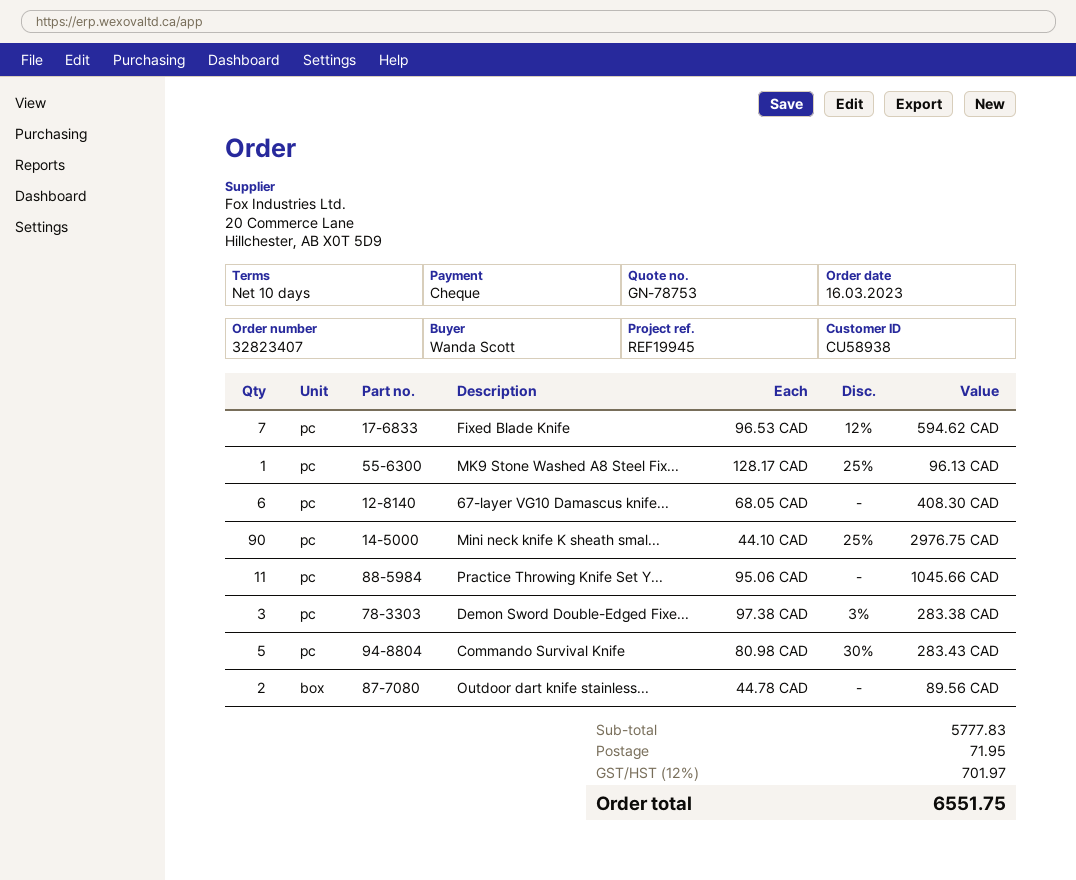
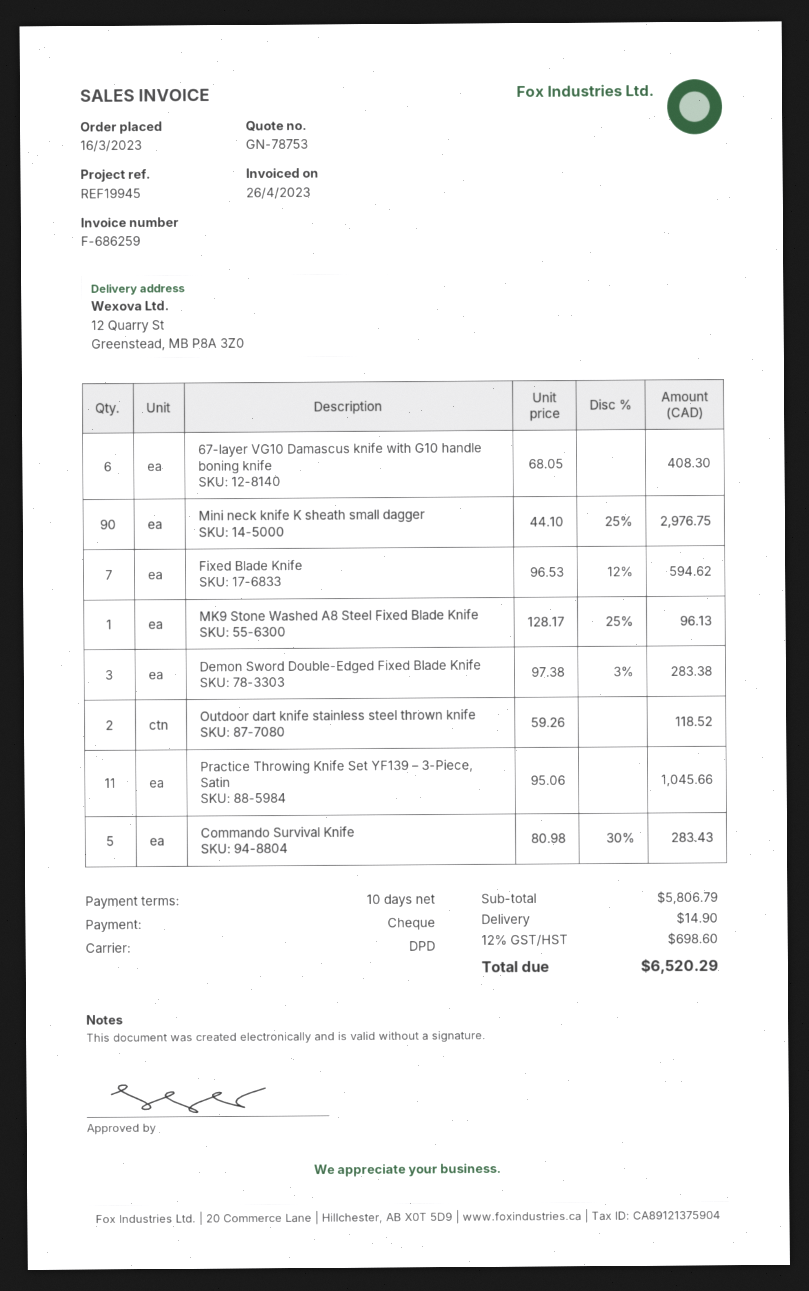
Outdoor dart knife stainless...: 2 x 44.78 = 89.56 -> 2 x 59.26 = 118.52
subtotal: 5777.83 -> 5806.79
shipping: 71.95 -> 14.90
tax: 12% = 701.97 -> 12% = 698.60
total: 6551.75 -> 6520.29

